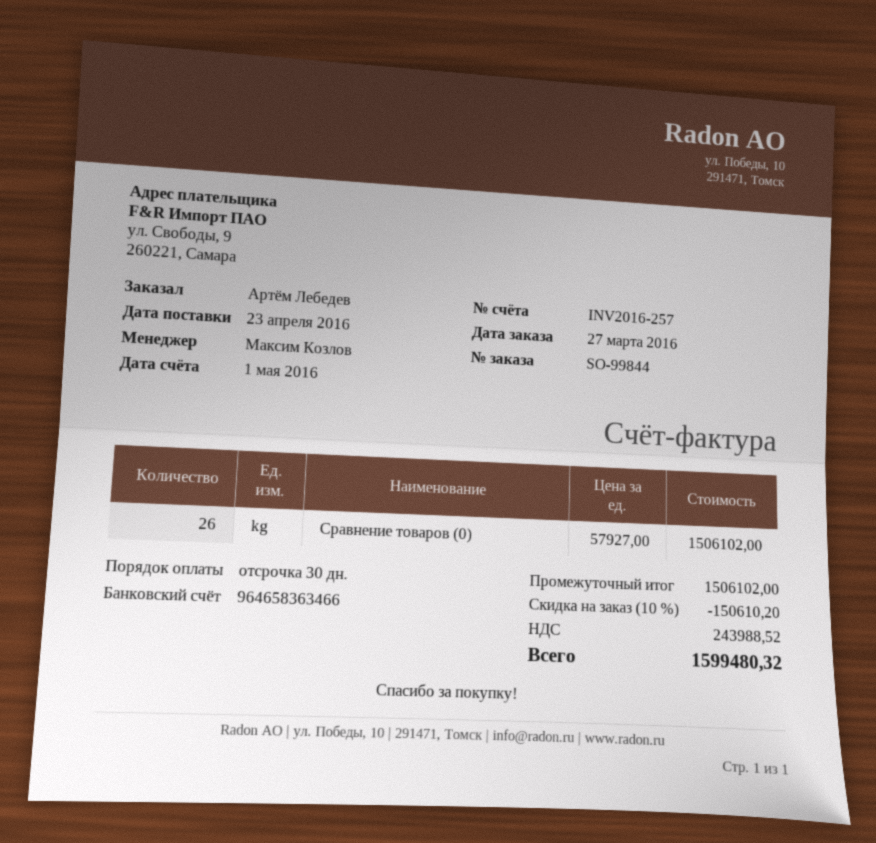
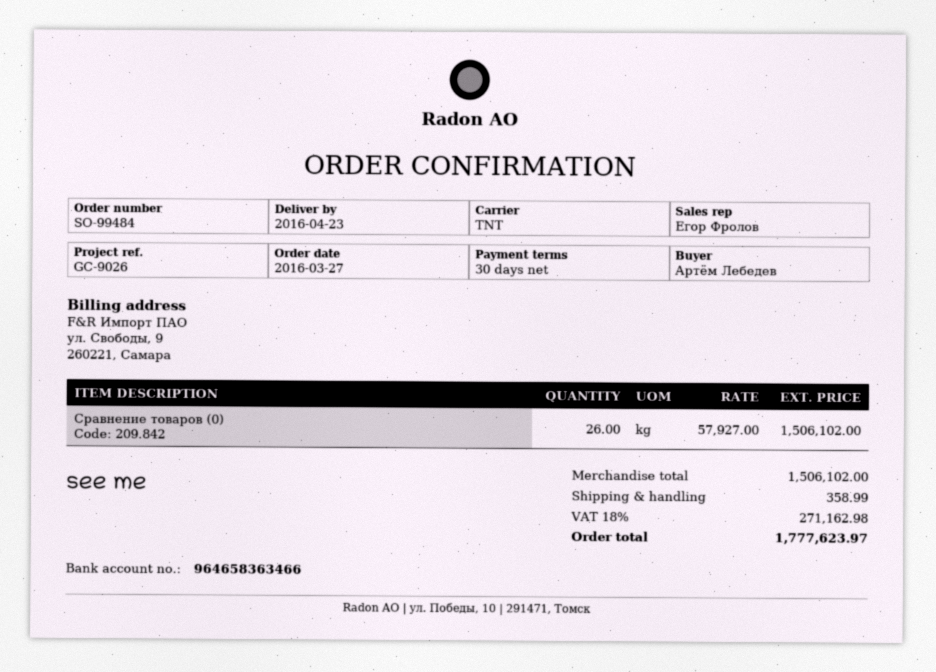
order number: SO-99844 -> SO-99484
sales rep: Максим Козлов -> Егор Фролов
discount: 10% = 150610.20 -> none
shipping: none -> 358.99
tax: 243988.52 -> 271162.98
total: 1599480.32 -> 1777623.97

